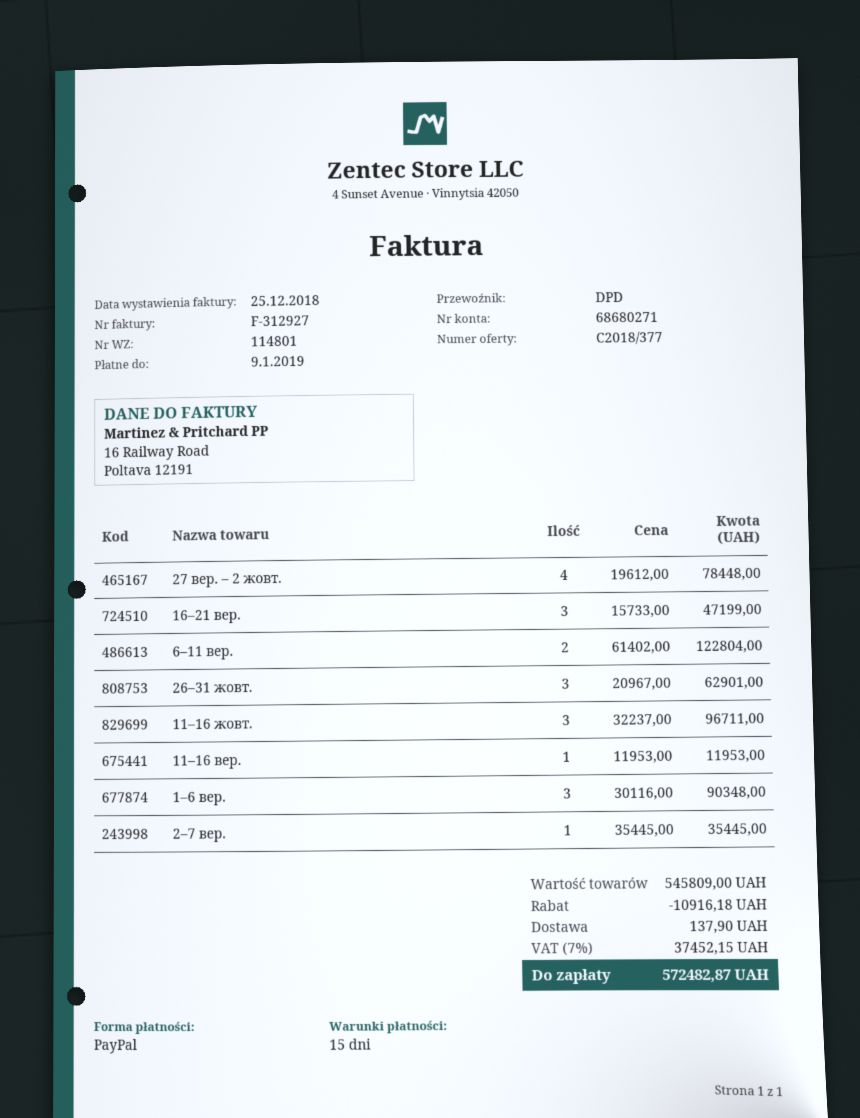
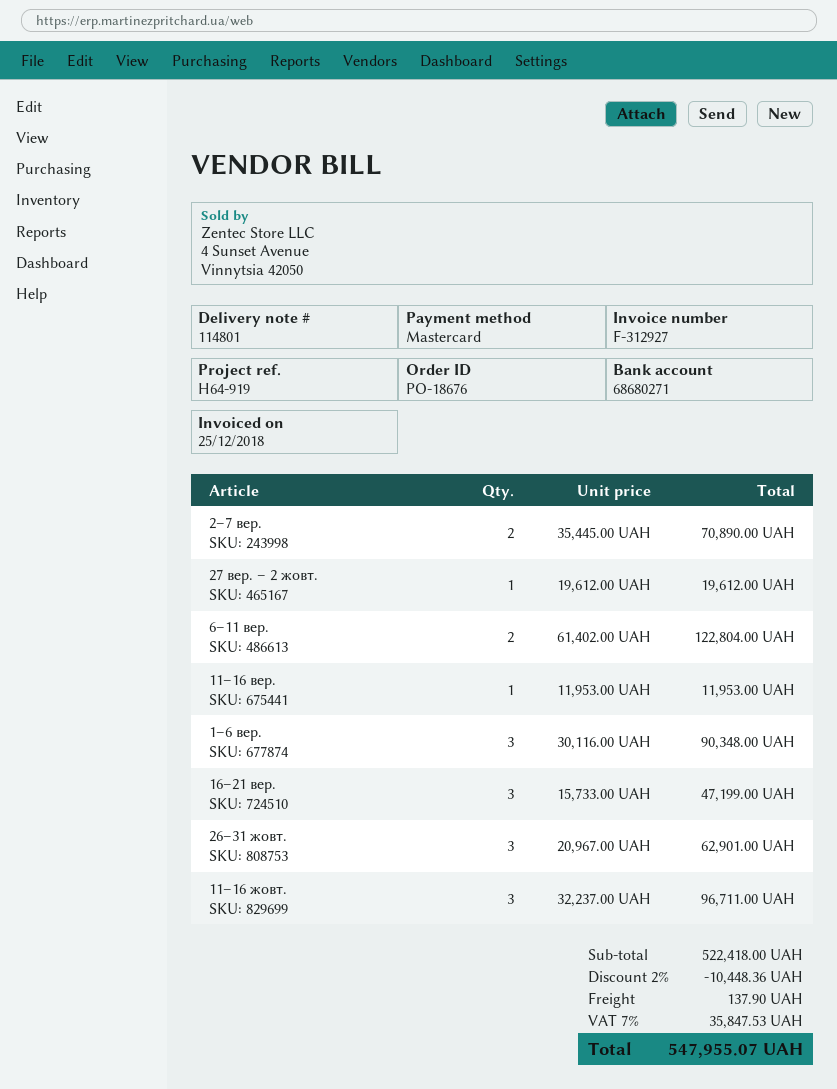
payment method: PayPal -> Mastercard
27 вер. – 2 жовт.: 4 x 19612.00 = 78448.00 -> 1 x 19612.00 = 19612.00
2–7 вер.: 1 x 35445.00 = 35445.00 -> 2 x 35445.00 = 70890.00
subtotal: 545809.00 -> 522418.00
discount: 10916.18 -> 10448.36
tax: 7% = 37452.15 -> 7% = 35847.53
total: 572482.87 -> 547955.07

